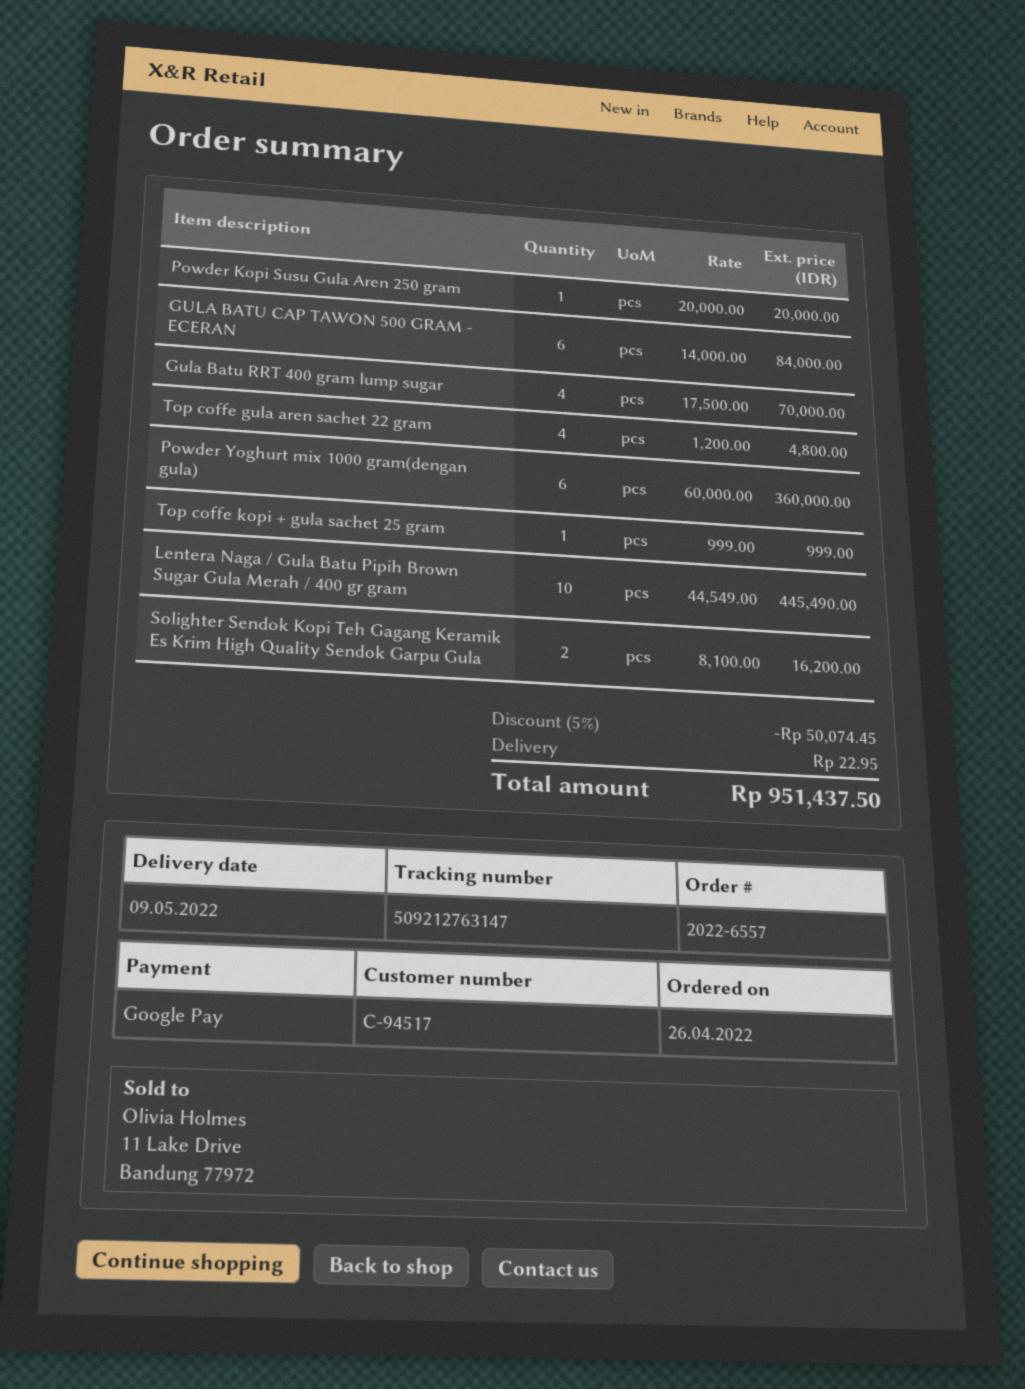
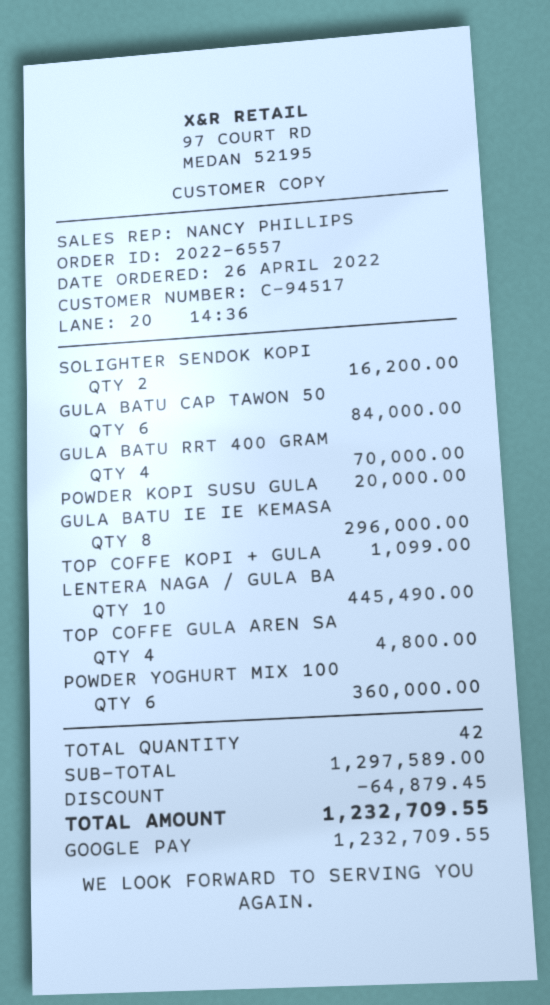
Top coffe kopi + gula sachet 25 gram: 1 for 999.00 -> 1 for 1099.00
GULA BATU IE IE KEMASA: none -> 8 for 296000.00
discount: 50074.45 -> 64879.45
shipping: 22.95 -> none
total: 951437.50 -> 1232709.55

